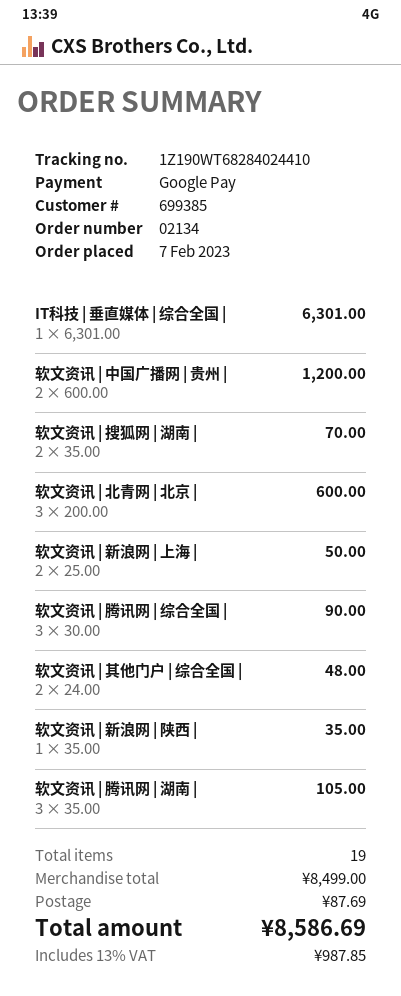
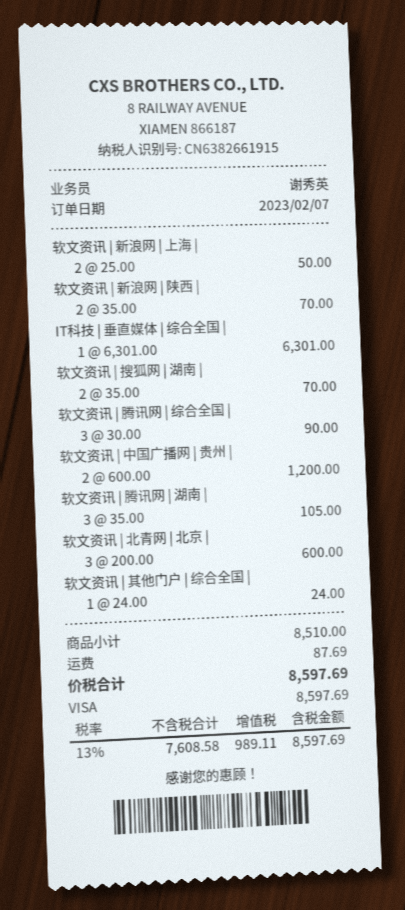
payment method: Google Pay -> Visa
软文资讯 | 其他门户 | 综合全国 |: 2 x 24.00 = 48.00 -> 1 x 24.00 = 24.00
软文资讯 | 新浪网 | 陕西 |: 1 x 35.00 = 35.00 -> 2 x 35.00 = 70.00
subtotal: 8499.00 -> 8510.00
tax: 13% = 987.85 -> 13% = 989.11
total: 8586.69 -> 8597.69

